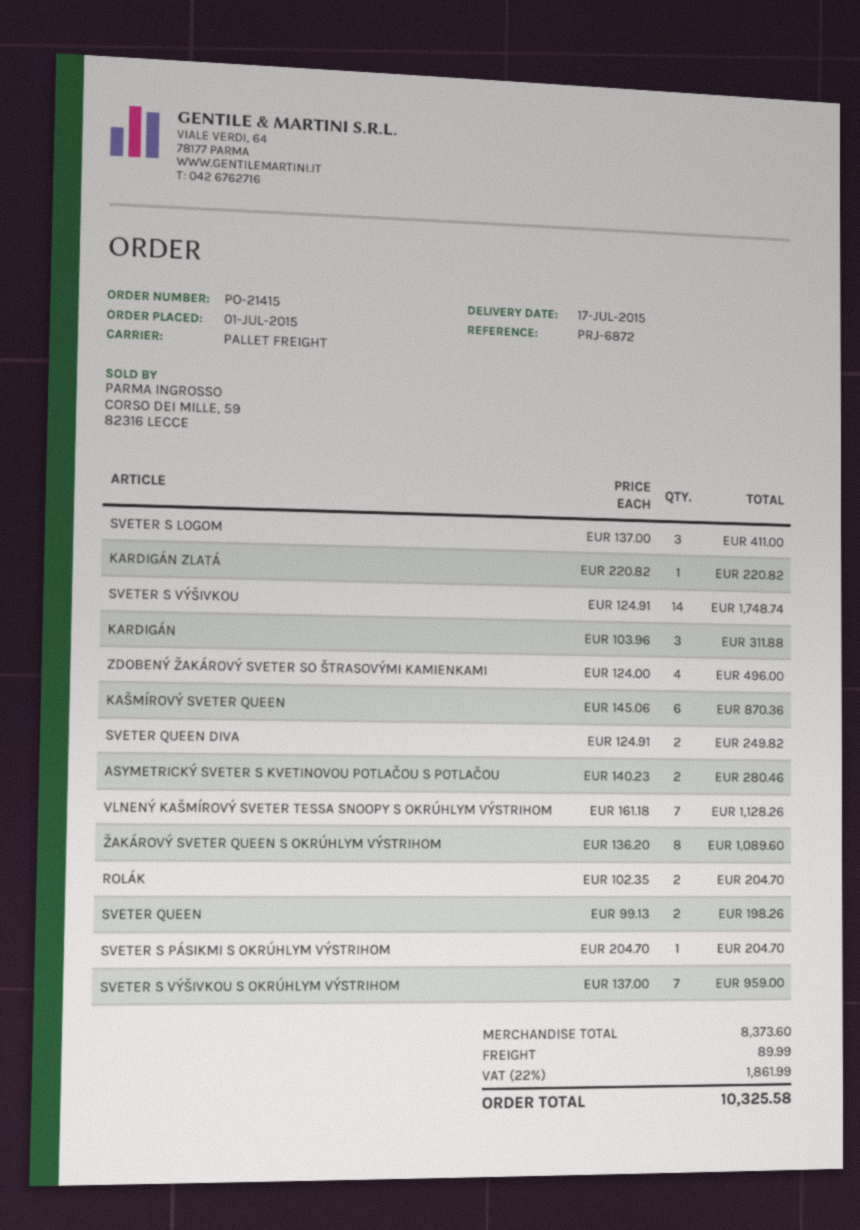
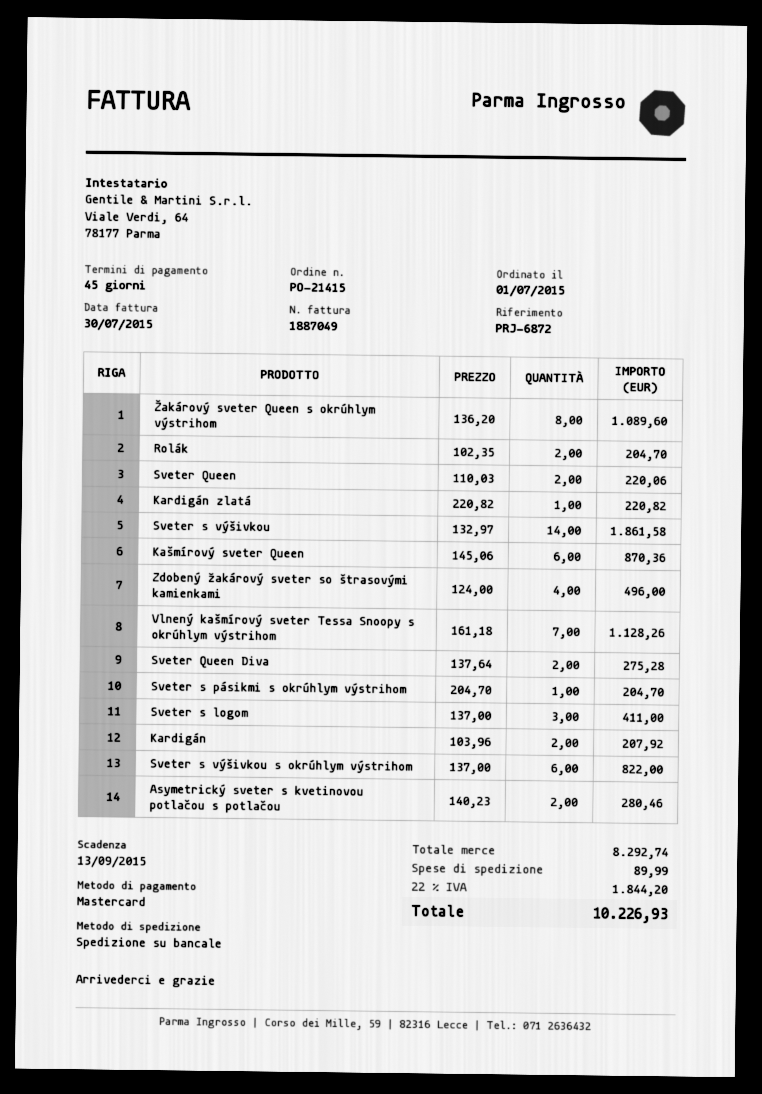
SVETER S VÝŠIVKOU: 14 x 124.91 = 1748.74 -> 14 x 132.97 = 1861.58
KARDIGÁN: 3 x 103.96 = 311.88 -> 2 x 103.96 = 207.92
SVETER QUEEN DIVA: 2 x 124.91 = 249.82 -> 2 x 137.64 = 275.28
SVETER QUEEN: 2 x 99.13 = 198.26 -> 2 x 110.03 = 220.06
SVETER S VÝŠIVKOU S OKRÚHLYM VÝSTRIHOM: 7 x 137.00 = 959.00 -> 6 x 137.00 = 822.00
subtotal: 8373.60 -> 8292.74
tax: 22% = 1861.99 -> 22% = 1844.20
total: 10325.58 -> 10226.93

